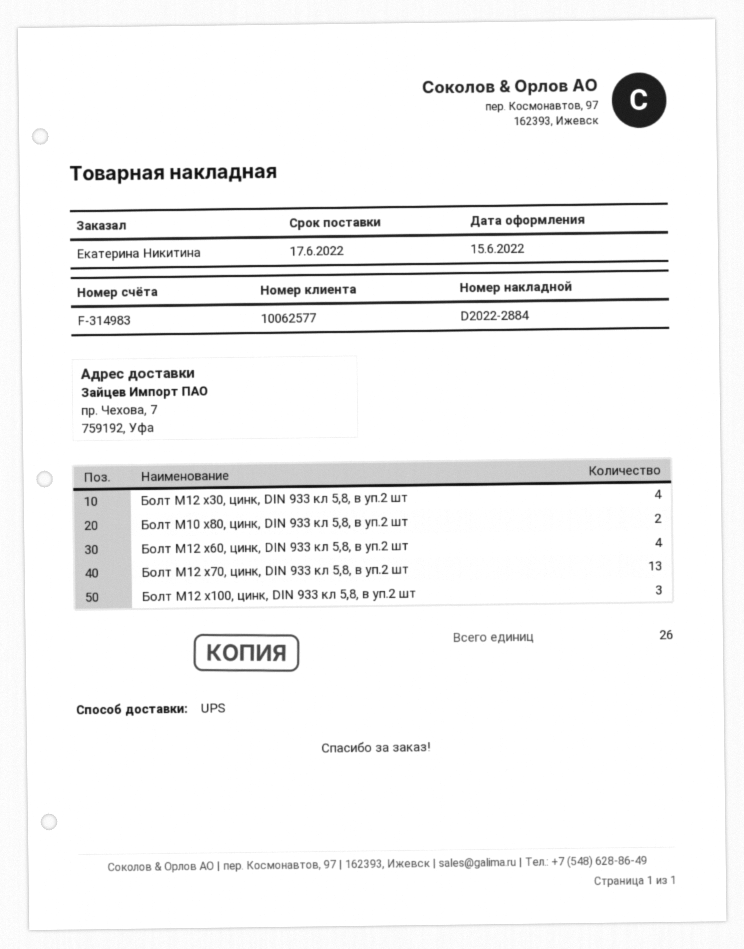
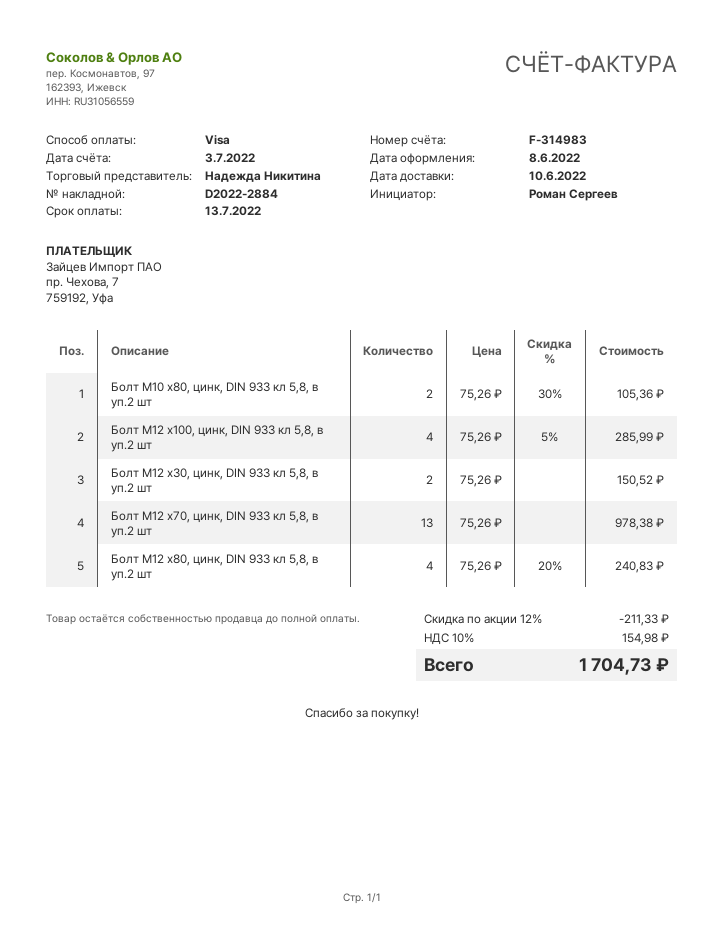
order date: 2022-06-15 -> 2022-06-08
delivery date: 2022-06-17 -> 2022-06-10
ordered by: Екатерина Никитина -> Роман Сергеев
Болт М12 х30, цинк, DIN 933 кл 5,8, в уп.2 шт: 4 -> 2
Болт М12 х60, цинк, DIN 933 кл 5,8, в уп.2 шт: 4 -> none
Болт М12 х100, цинк, DIN 933 кл 5,8, в уп.2 шт: 3 -> 4
Болт М12 х80, цинк, DIN 933 кл 5,8, в уп.2 шт: none -> 4

